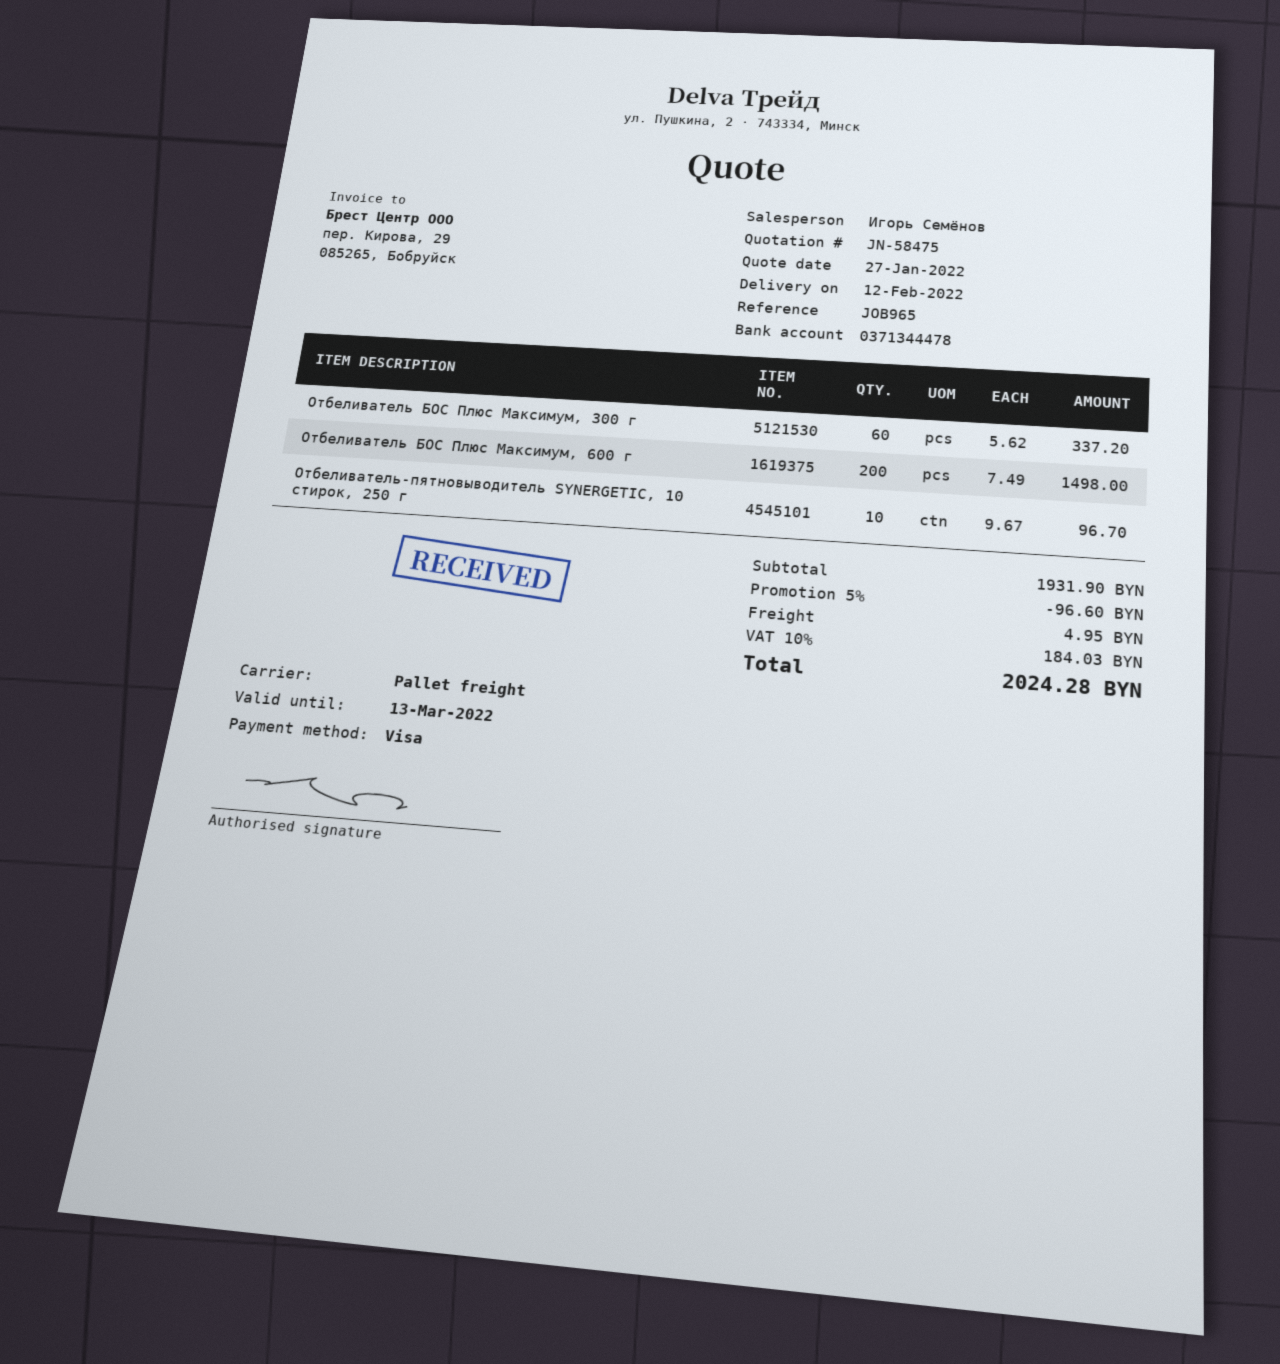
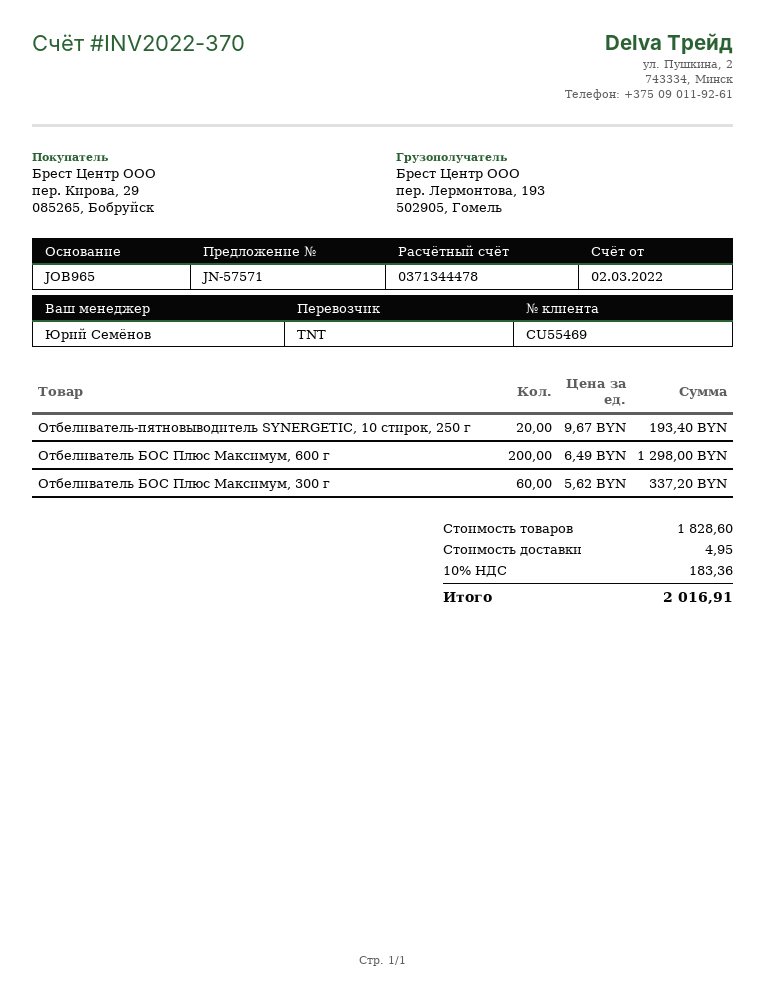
quote number: JN-58475 -> JN-57571
sales rep: Игорь Семёнов -> Юрий Семёнов
shipping method: pallet freight -> TNT
Отбеливатель БОС Плюс Максимум, 600 г: 200 x 7.49 = 1498.00 -> 200 x 6.49 = 1298.00
Отбеливатель-пятновыводитель SYNERGETIC, 10 стирок, 250 г: 10 x 9.67 = 96.70 -> 20 x 9.67 = 193.40
subtotal: 1931.90 -> 1828.60
discount: 5% = 96.60 -> none
tax: 10% = 184.03 -> 10% = 183.36
total: 2024.28 -> 2016.91

